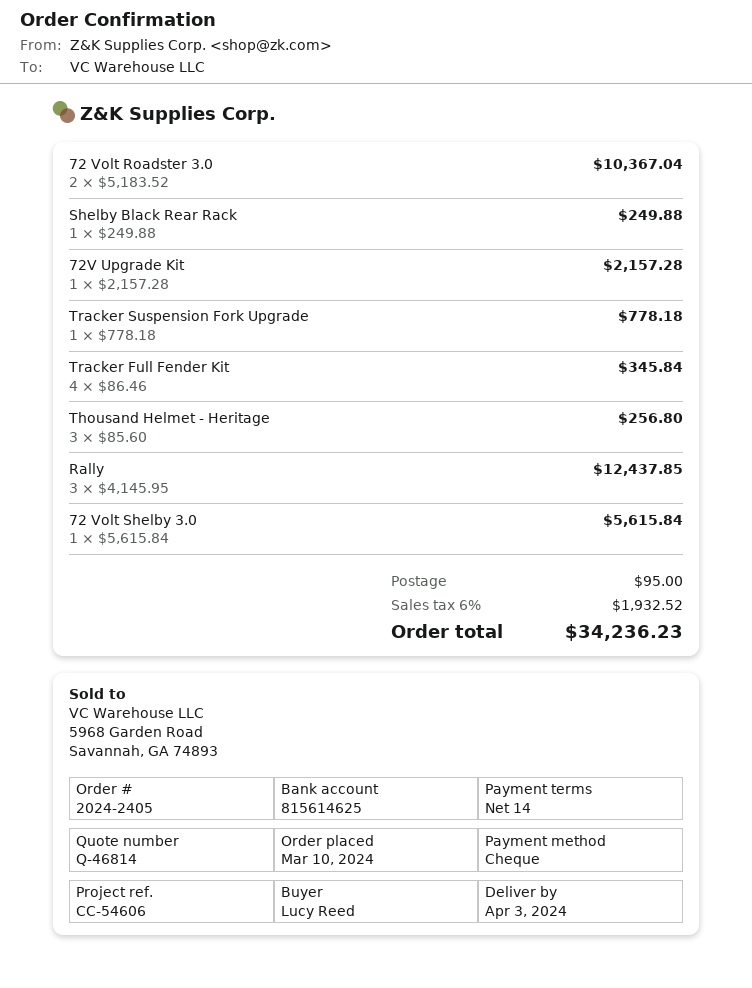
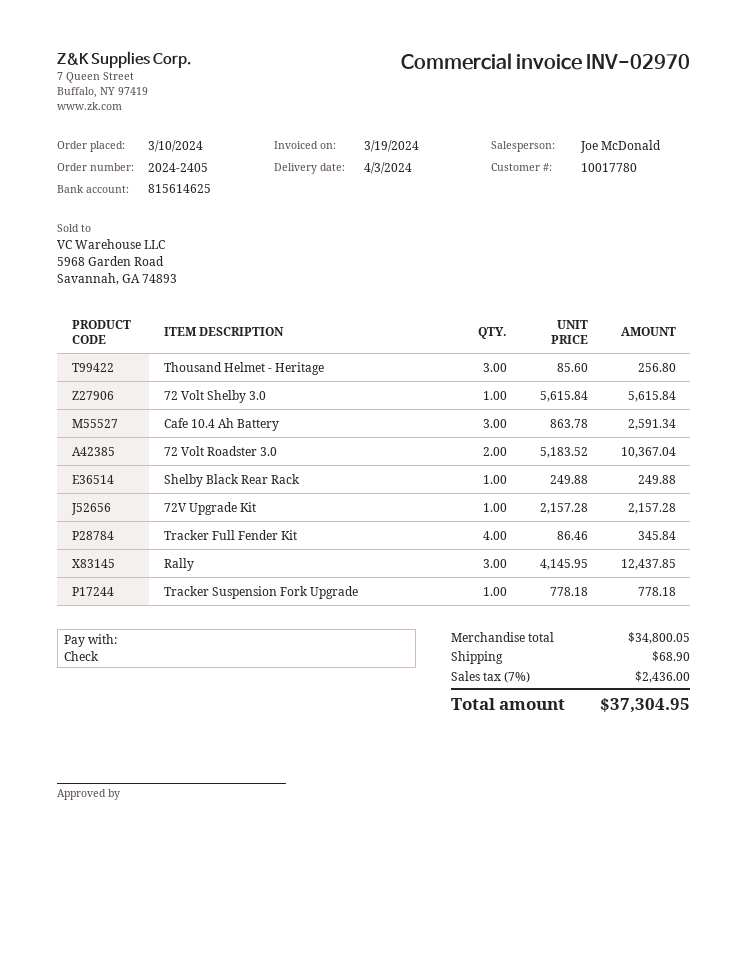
Cafe 10.4 Ah Battery: none -> 3 x 863.78 = 2591.34
shipping: 95.00 -> 68.90
tax: 6% = 1932.52 -> 7% = 2436.00
total: 34236.23 -> 37304.95

